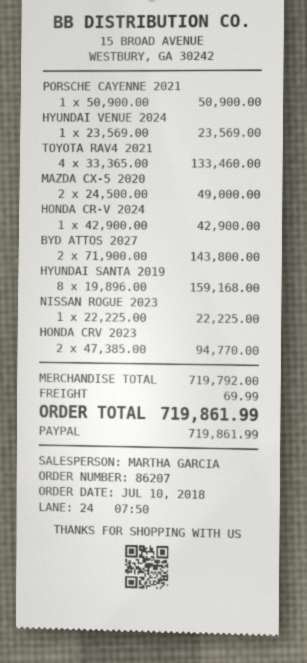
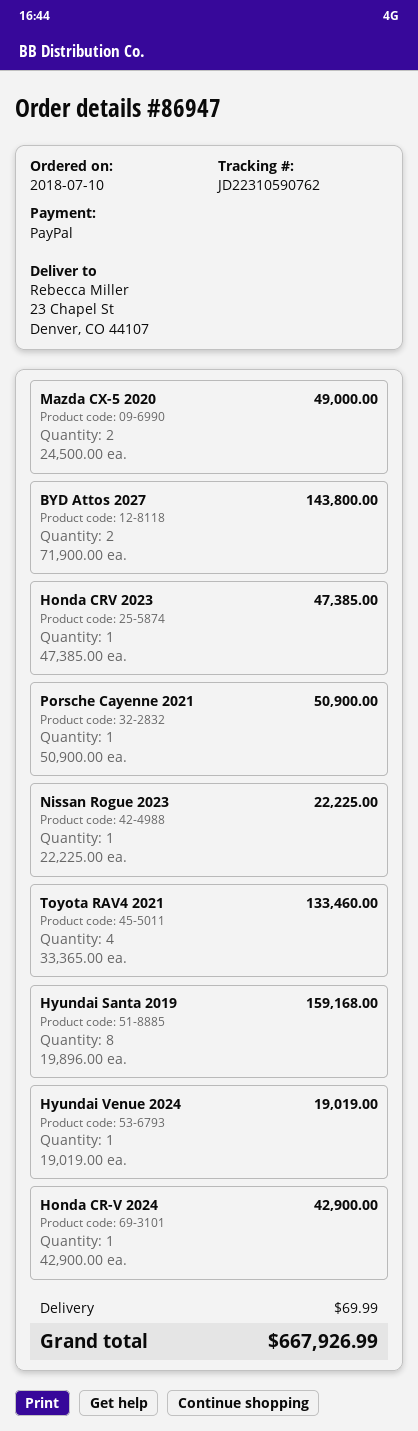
order number: 86207 -> 86947
HYUNDAI VENUE 2024: 1 x 23569.00 = 23569.00 -> 1 x 19019.00 = 19019.00
HONDA CRV 2023: 2 x 47385.00 = 94770.00 -> 1 x 47385.00 = 47385.00
total: 719861.99 -> 667926.99

